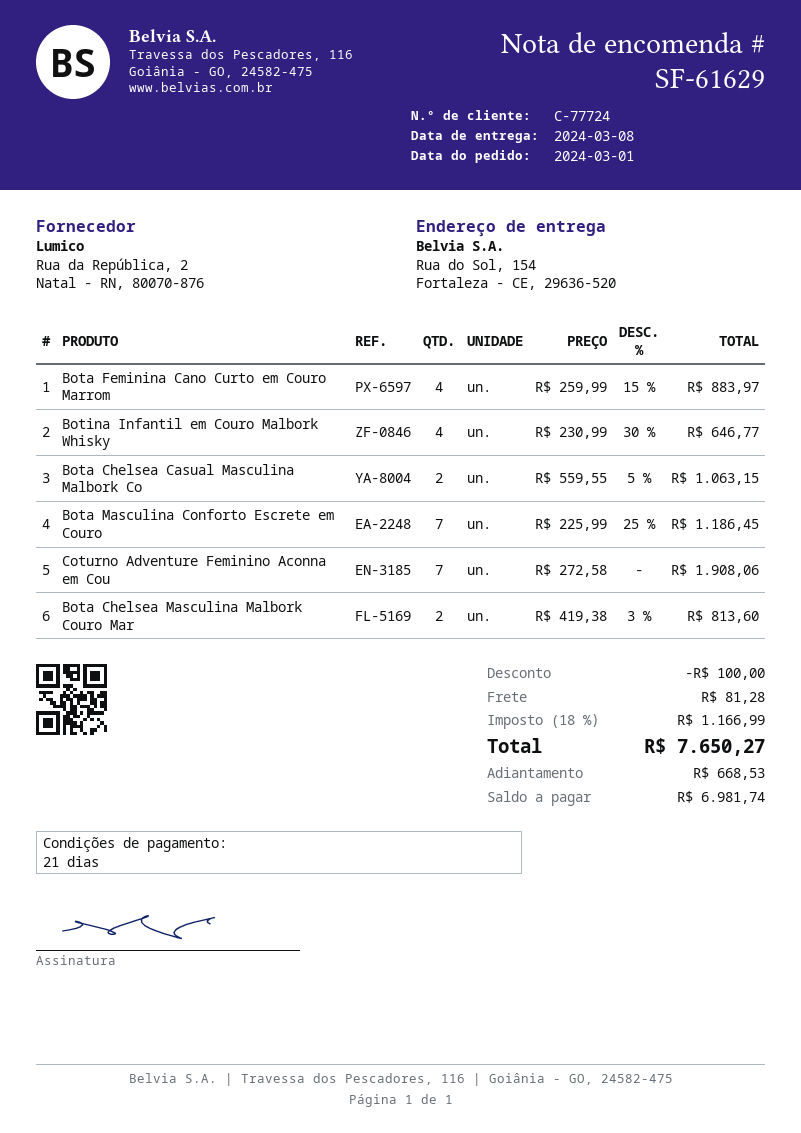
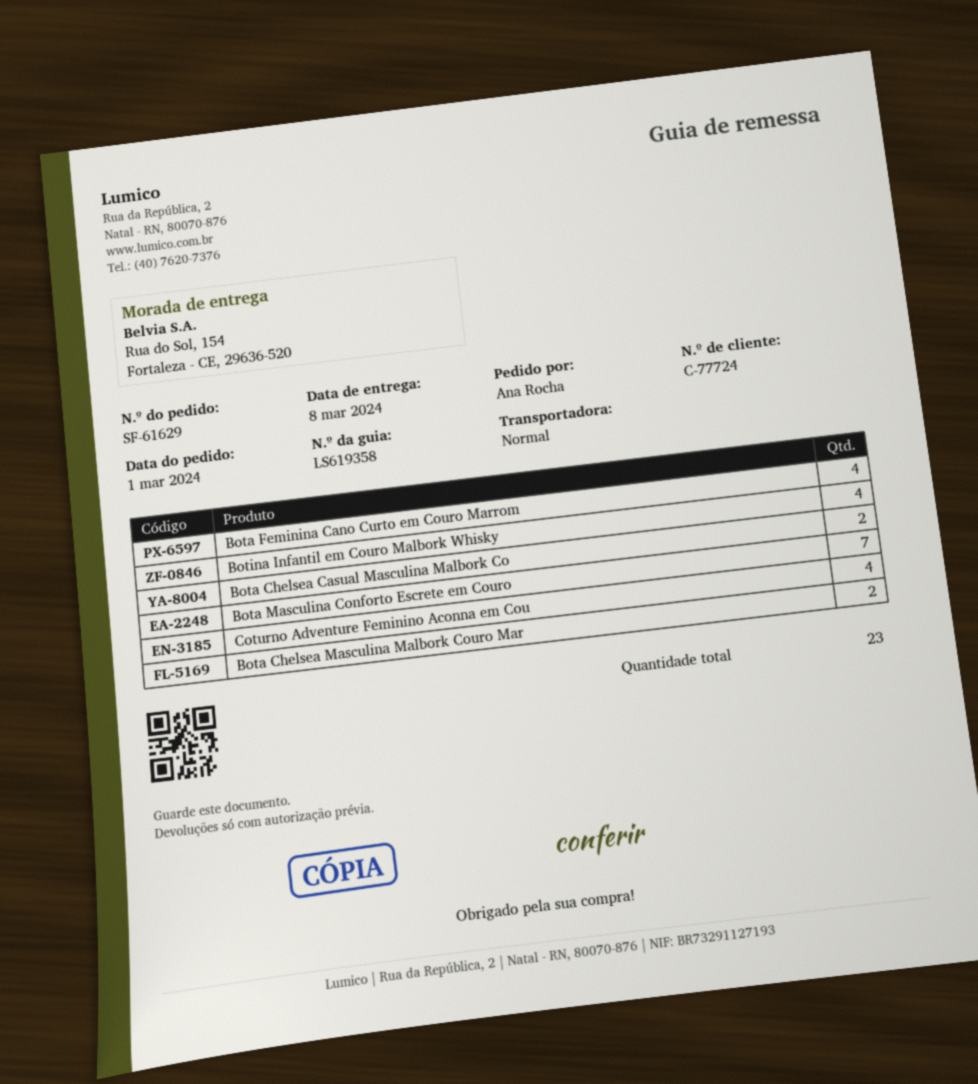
Coturno Adventure Feminino Aconna em Cou: 7 -> 4

